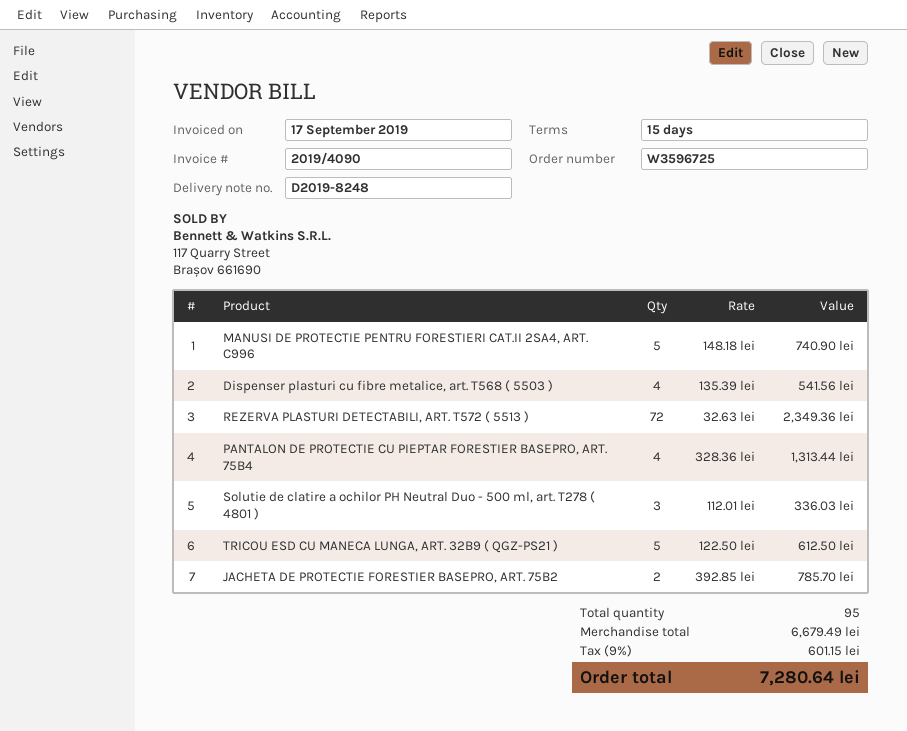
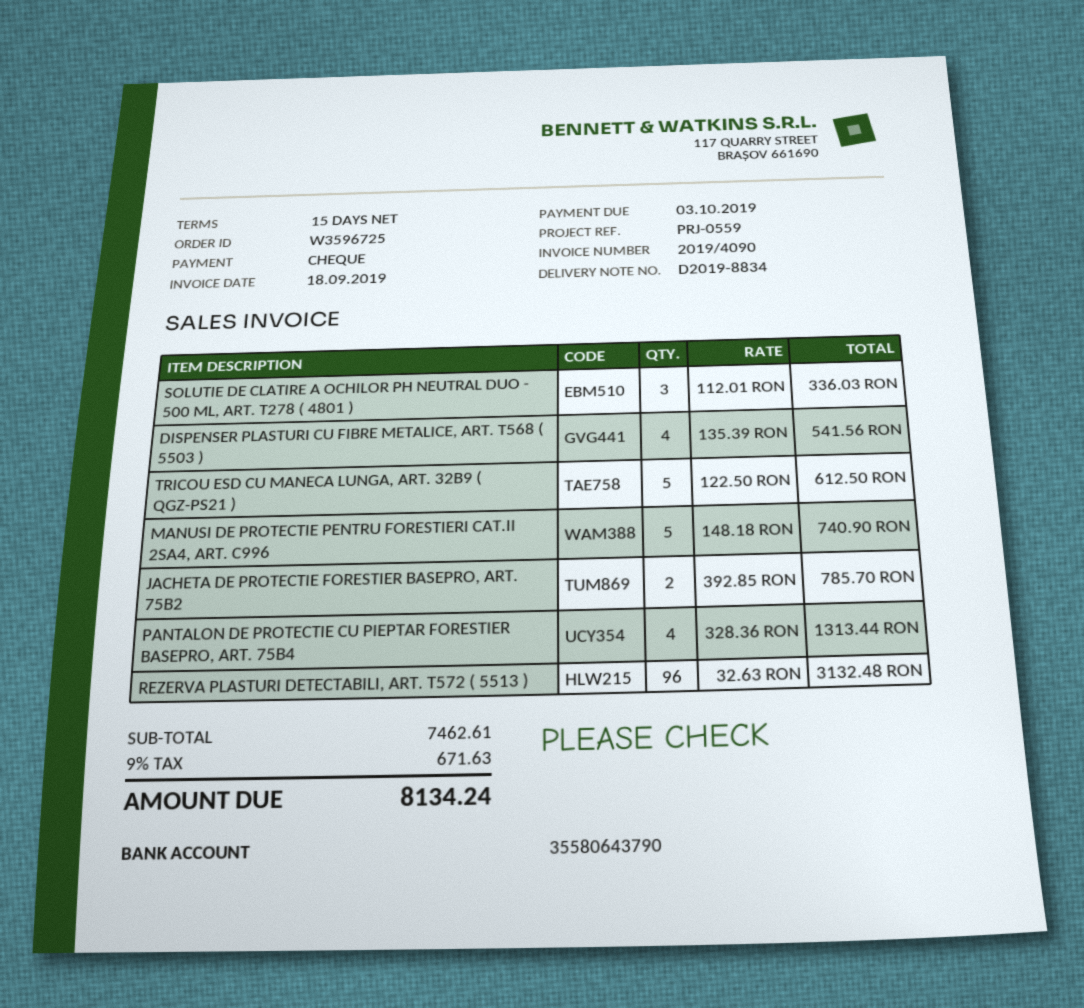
delivery note number: D2019-8248 -> D2019-8834
invoice date: 2019-09-17 -> 2019-09-18
REZERVA PLASTURI DETECTABILI, ART. T572 ( 5513 ): 72 x 32.63 = 2349.36 -> 96 x 32.63 = 3132.48
subtotal: 6679.49 -> 7462.61
tax: 9% = 601.15 -> 9% = 671.63
total: 7280.64 -> 8134.24

